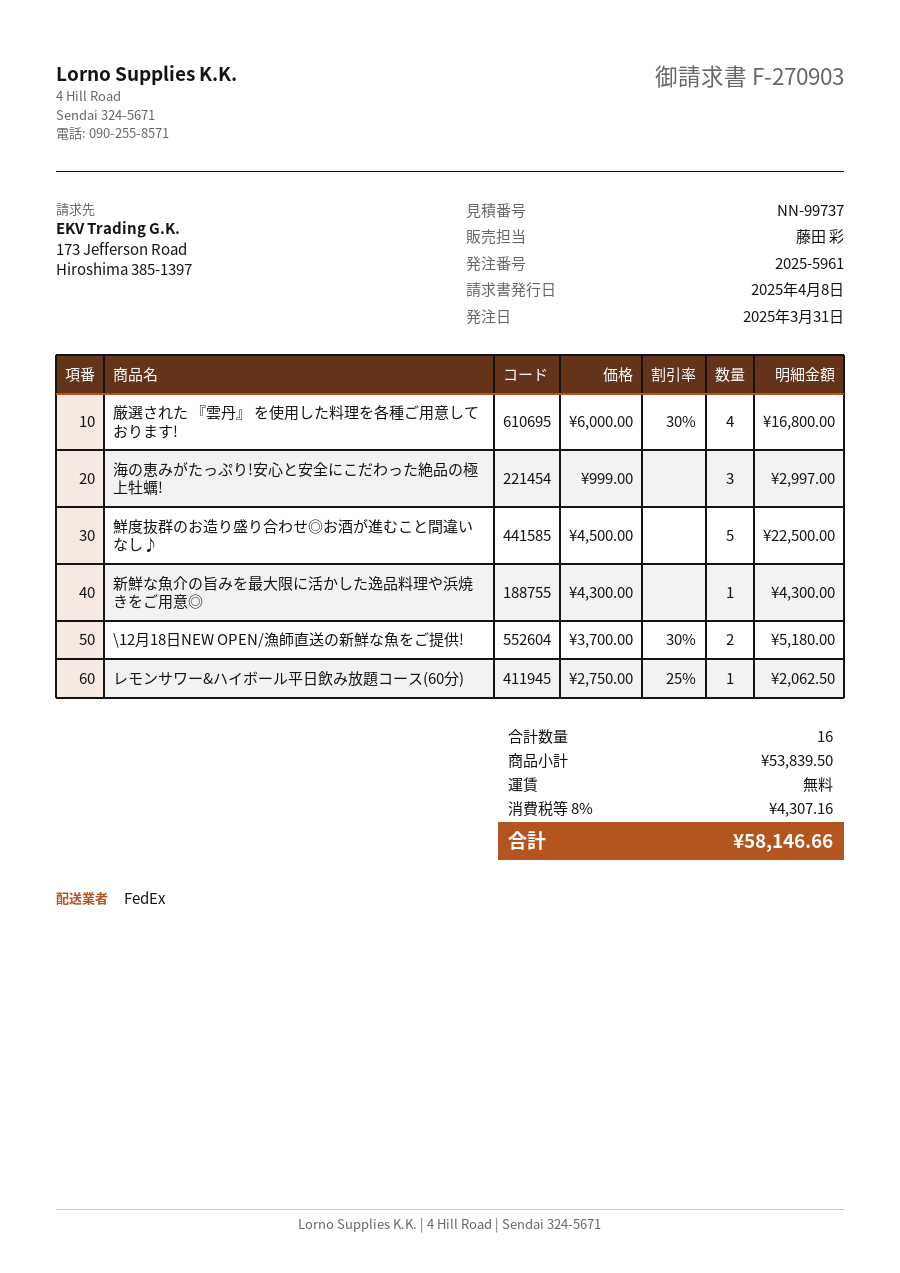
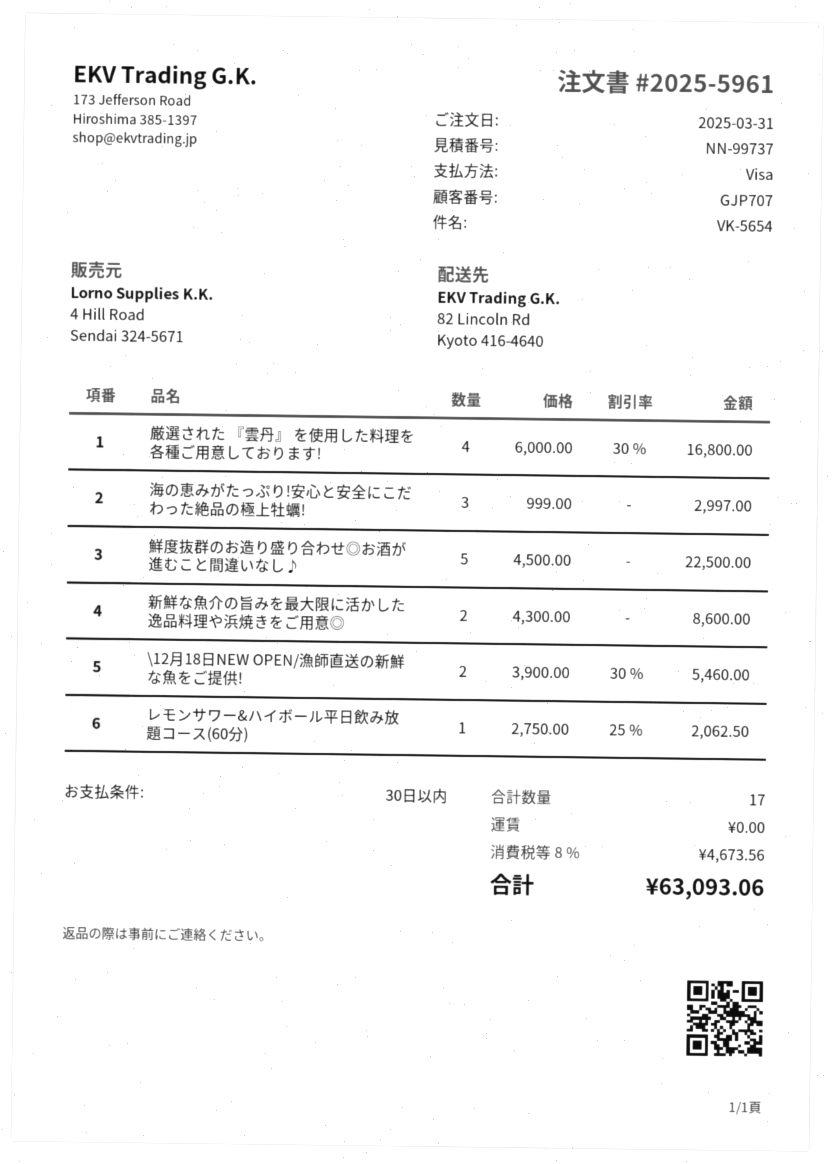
新鮮な魚介の旨みを最大限に活かした逸品料理や浜焼きをご用意◎: 1 x 4300.00 = 4300.00 -> 2 x 4300.00 = 8600.00
\12月18日NEW OPEN/漁師直送の新鮮な魚をご提供!: 2 x 3700.00 - 30% = 5180.00 -> 2 x 3900.00 - 30% = 5460.00
total quantity: 16 -> 17
tax: 8% = 4307.16 -> 8% = 4673.56
total: 58146.66 -> 63093.06

